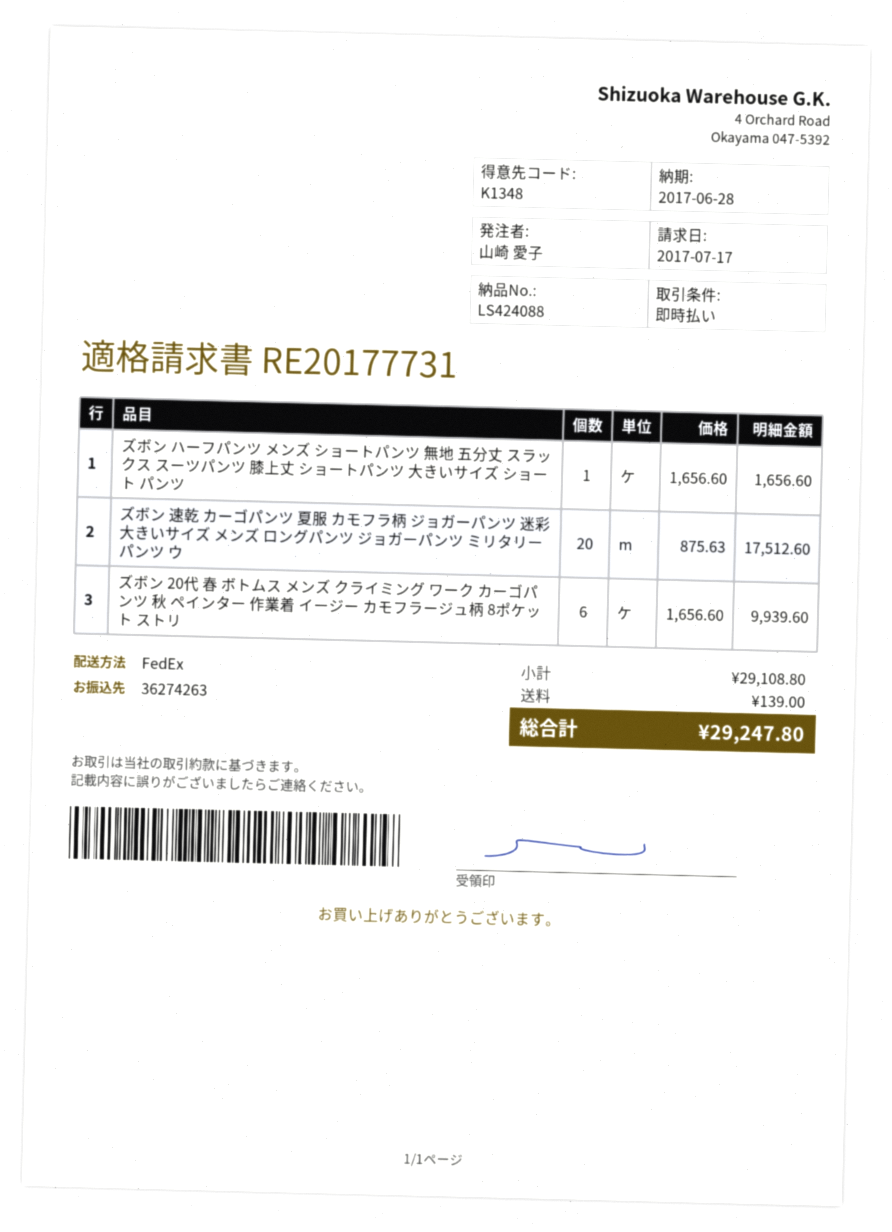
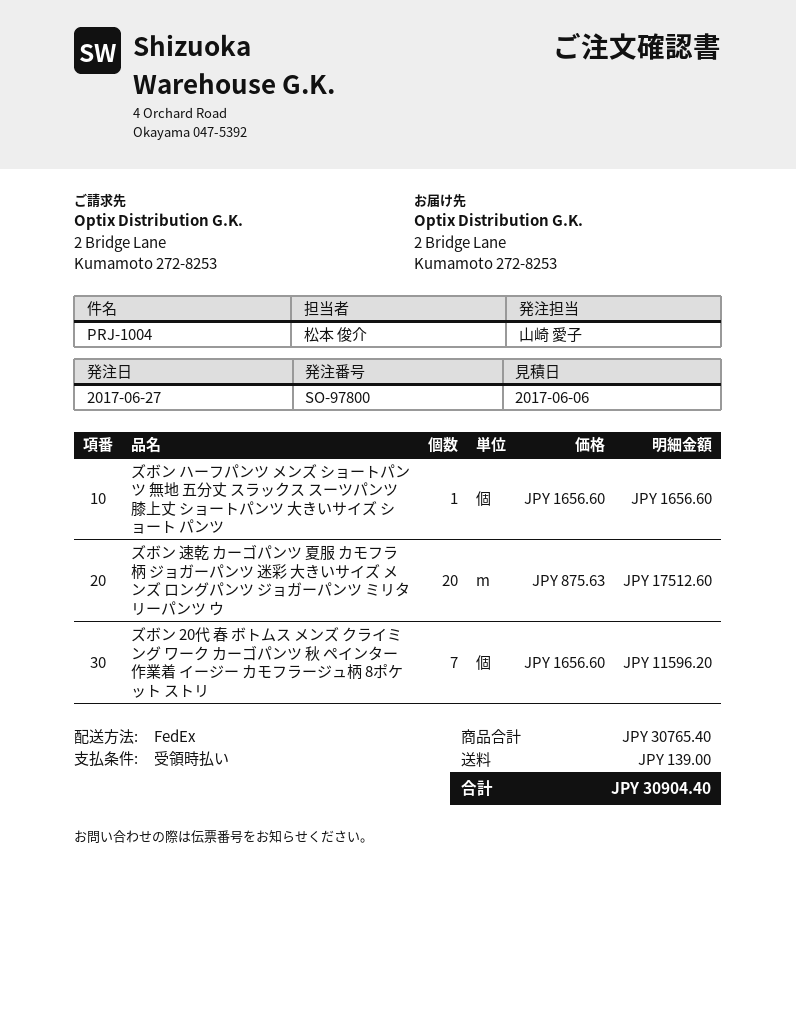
ズボン 20代 春 ボトムス メンズ クライミング ワーク カーゴパンツ 秋 ペインター 作業着 イージー カモフラージュ柄 8ポケット ストリ: 6 x 1656.60 = 9939.60 -> 7 x 1656.60 = 11596.20
subtotal: 29108.80 -> 30765.40
total: 29247.80 -> 30904.40

